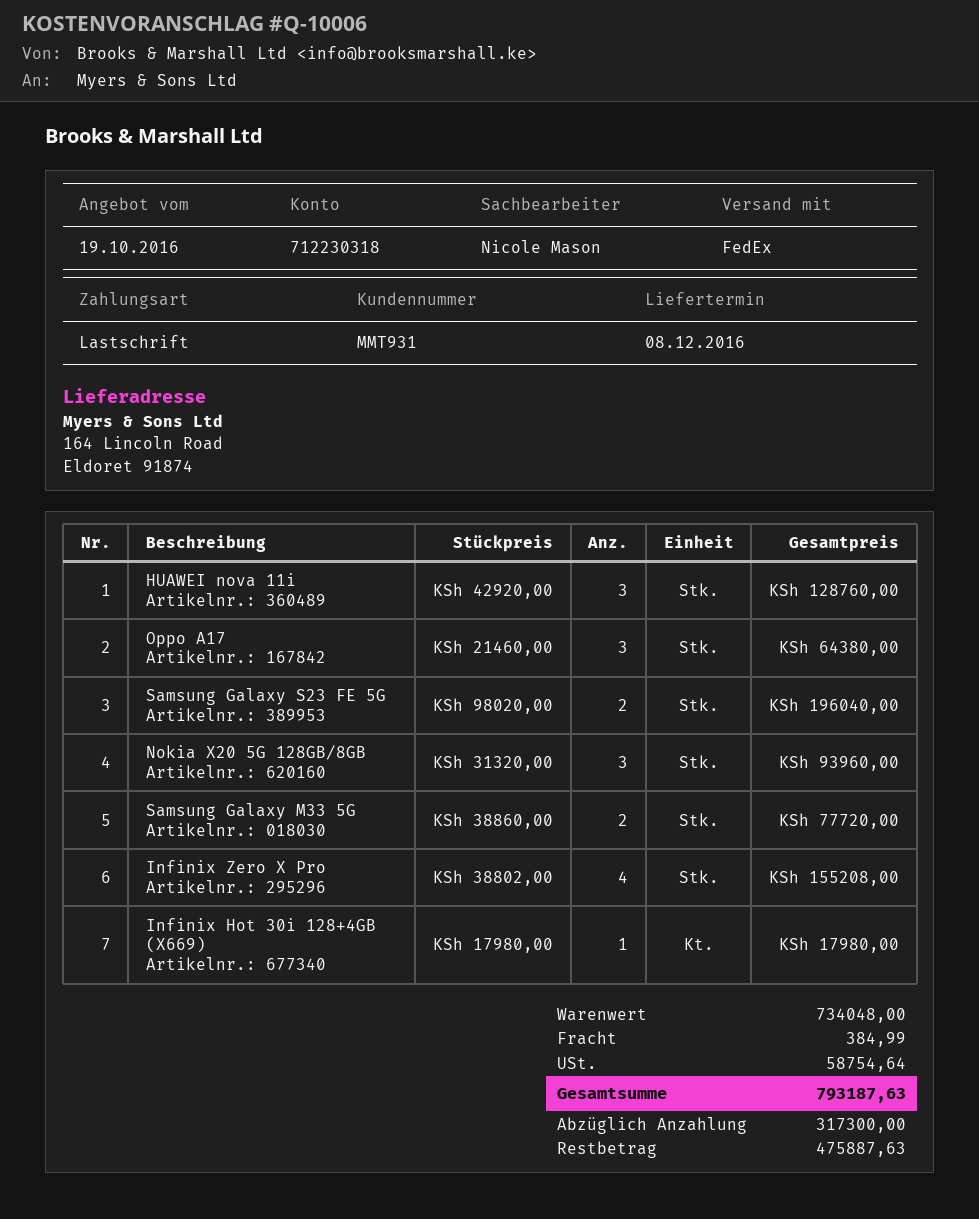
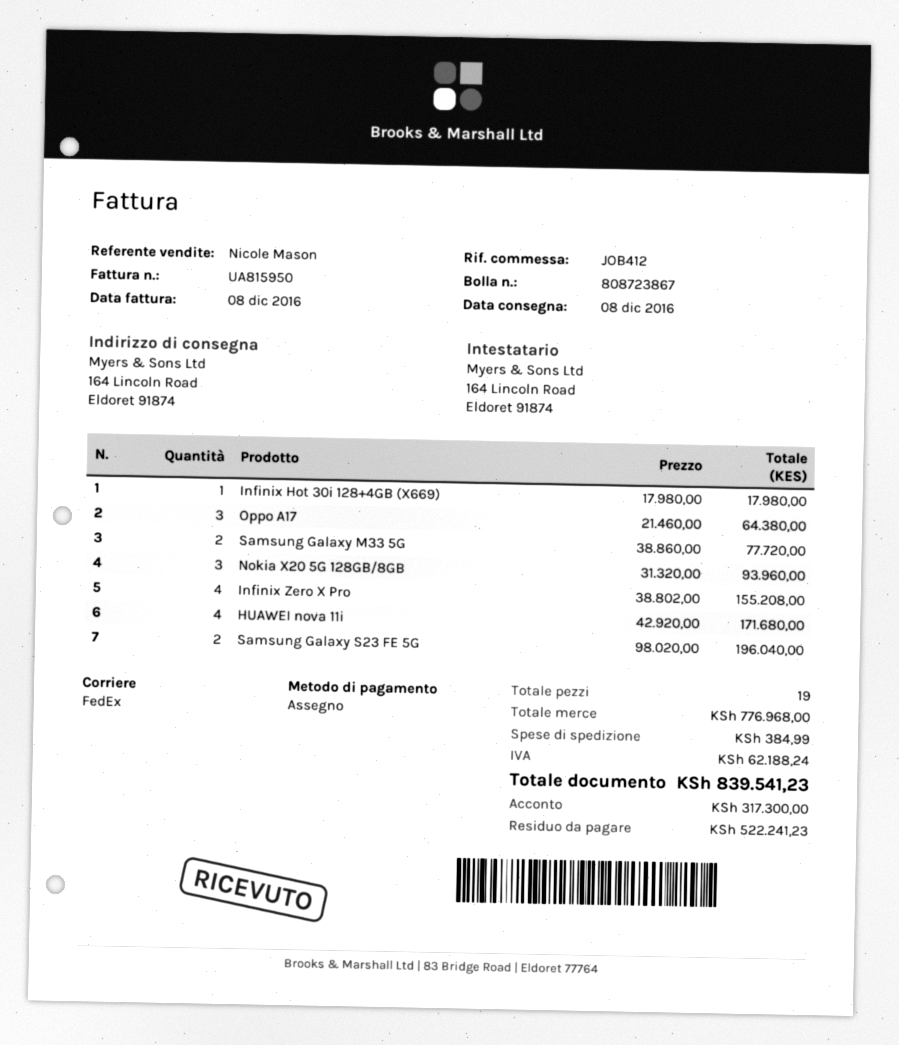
payment method: direct debit -> cheque
HUAWEI nova 11i: 3 x 42920.00 = 128760.00 -> 4 x 42920.00 = 171680.00
subtotal: 734048.00 -> 776968.00
tax: 58754.64 -> 62188.24
total: 793187.63 -> 839541.23
balance: 475887.63 -> 522241.23

